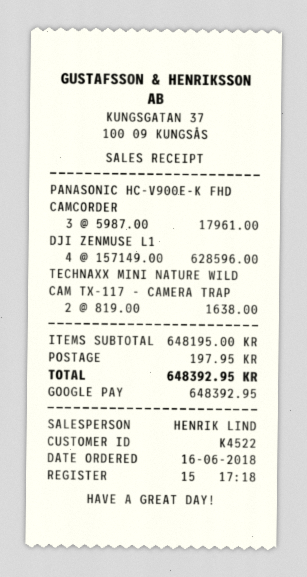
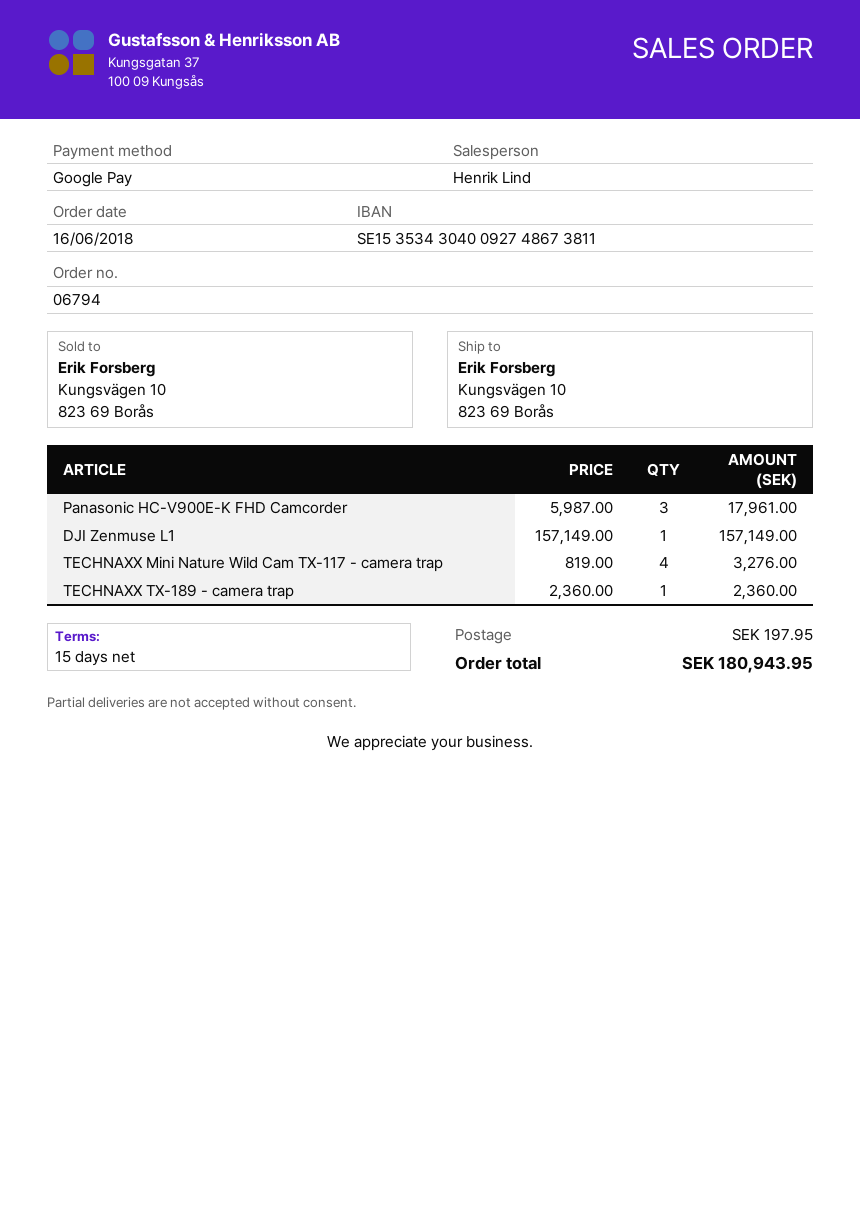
DJI ZENMUSE L1: 4 x 157149.00 = 628596.00 -> 1 x 157149.00 = 157149.00
TECHNAXX MINI NATURE WILD CAM TX-117 - CAMERA TRAP: 2 x 819.00 = 1638.00 -> 4 x 819.00 = 3276.00
TECHNAXX TX-189 - camera trap: none -> 1 x 2360.00 = 2360.00
total: 648392.95 -> 180943.95

